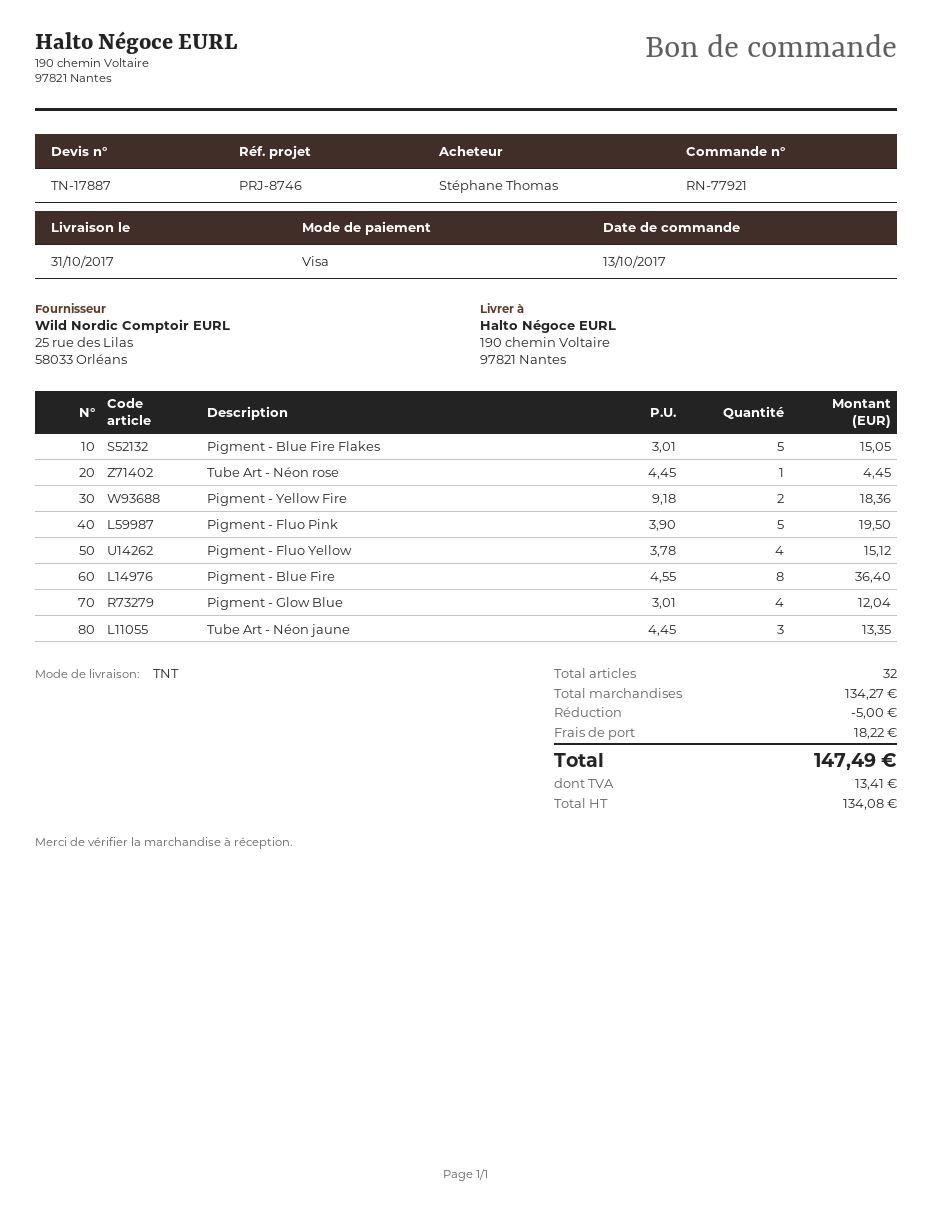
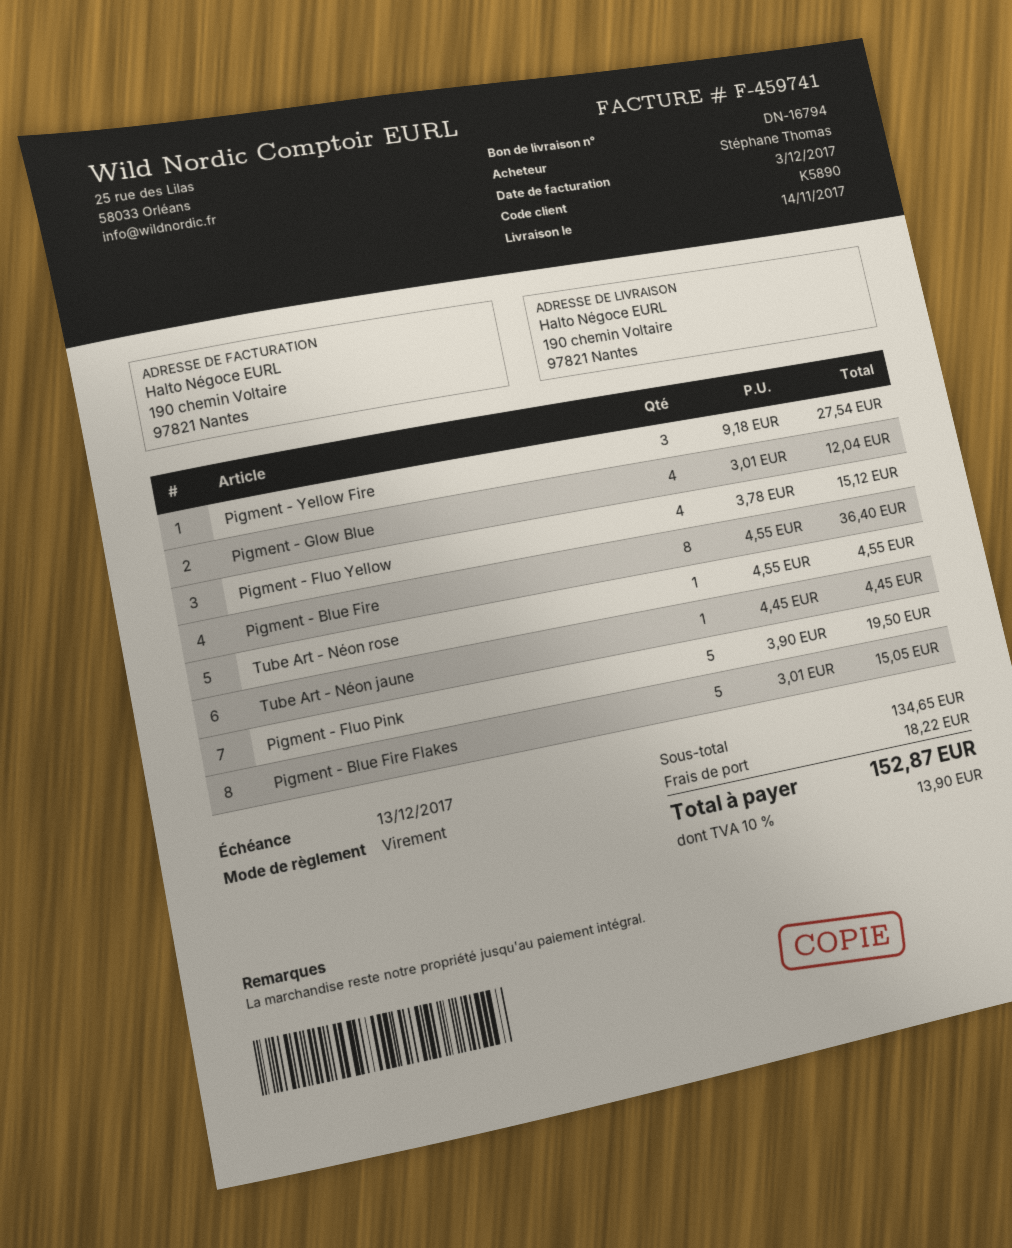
delivery date: 2017-10-31 -> 2017-11-14
payment method: Visa -> bank transfer
Tube Art - Néon rose: 1 x 4.45 = 4.45 -> 1 x 4.55 = 4.55
Pigment - Yellow Fire: 2 x 9.18 = 18.36 -> 3 x 9.18 = 27.54
Tube Art - Néon jaune: 3 x 4.45 = 13.35 -> 1 x 4.45 = 4.45
subtotal: 134.27 -> 134.65
discount: 5.00 -> none
tax: 13.41 -> 13.90
total: 147.49 -> 152.87

